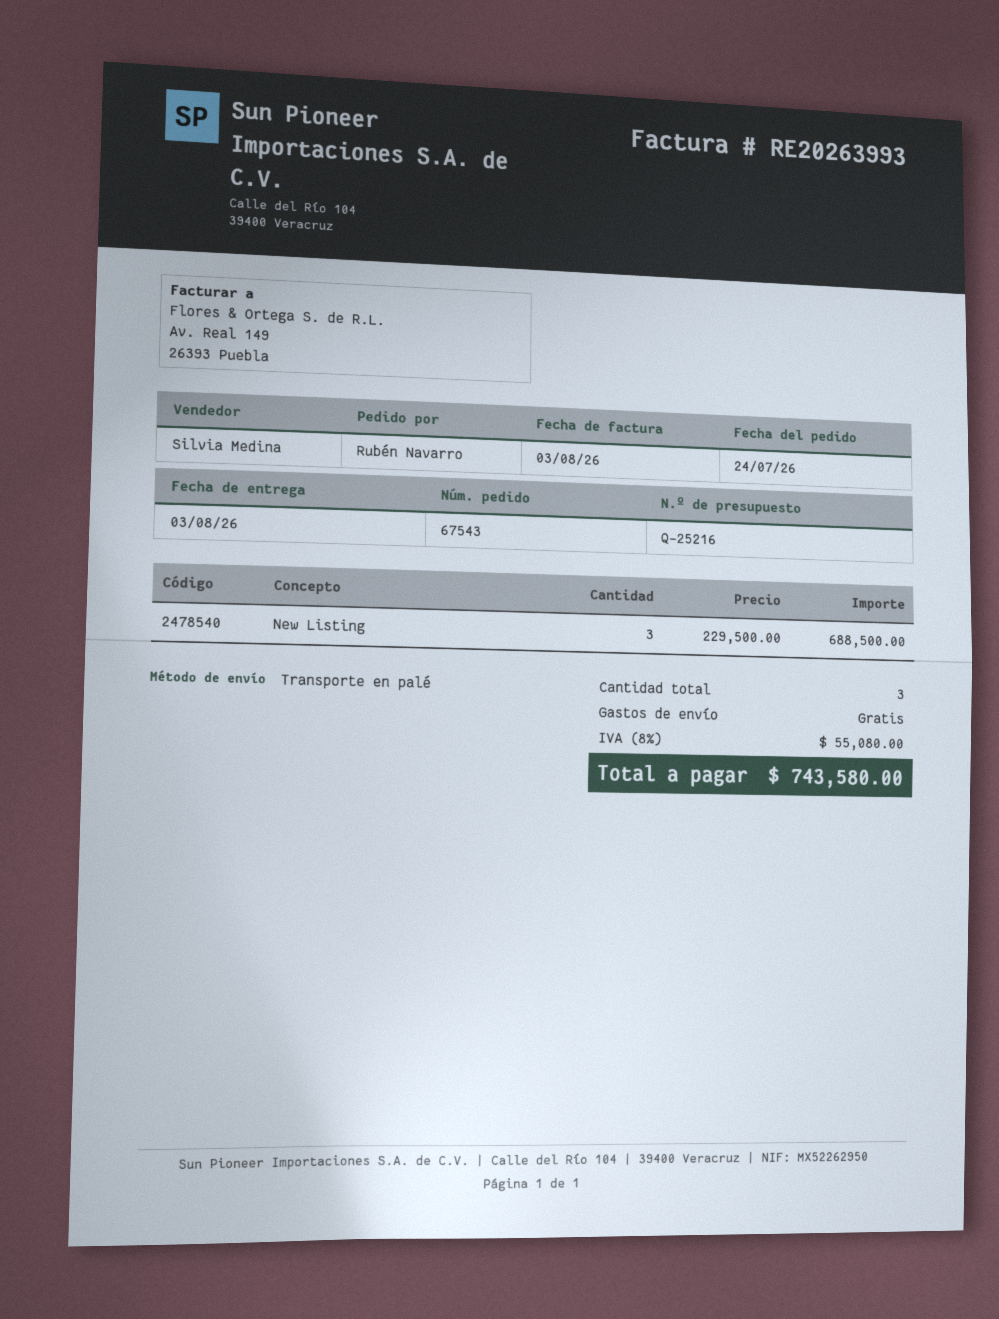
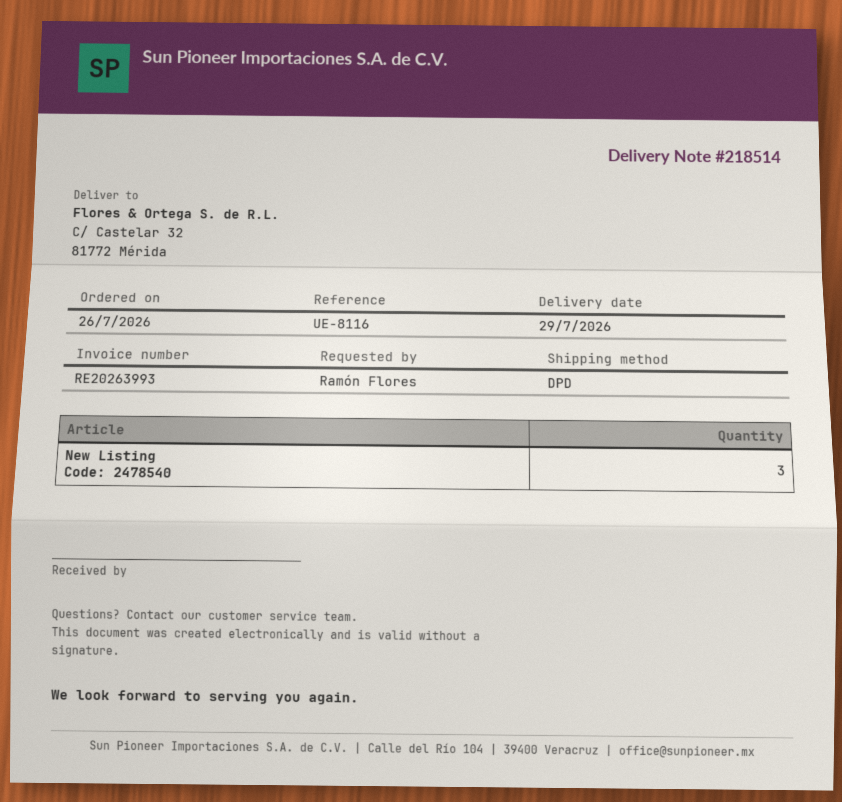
order date: 2026-07-24 -> 2026-07-26
delivery date: 2026-08-03 -> 2026-07-29
ordered by: Rubén Navarro -> Ramón Flores
shipping method: pallet freight -> DPD

